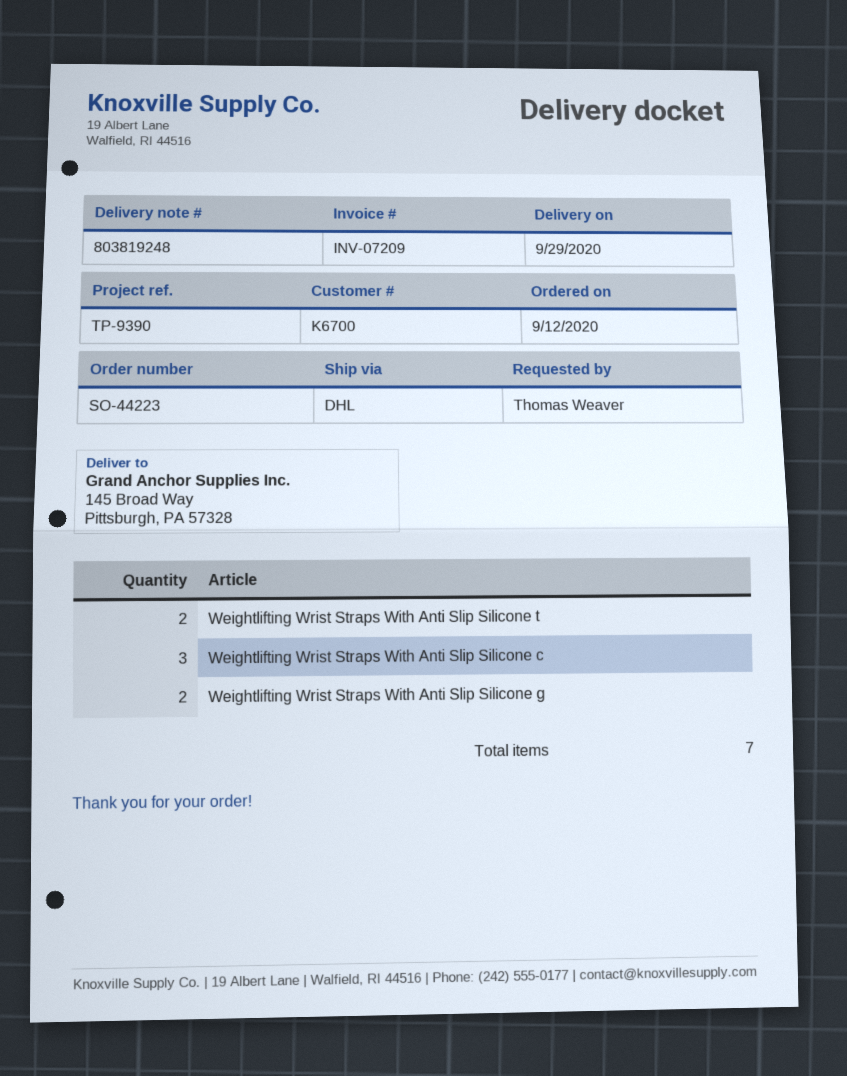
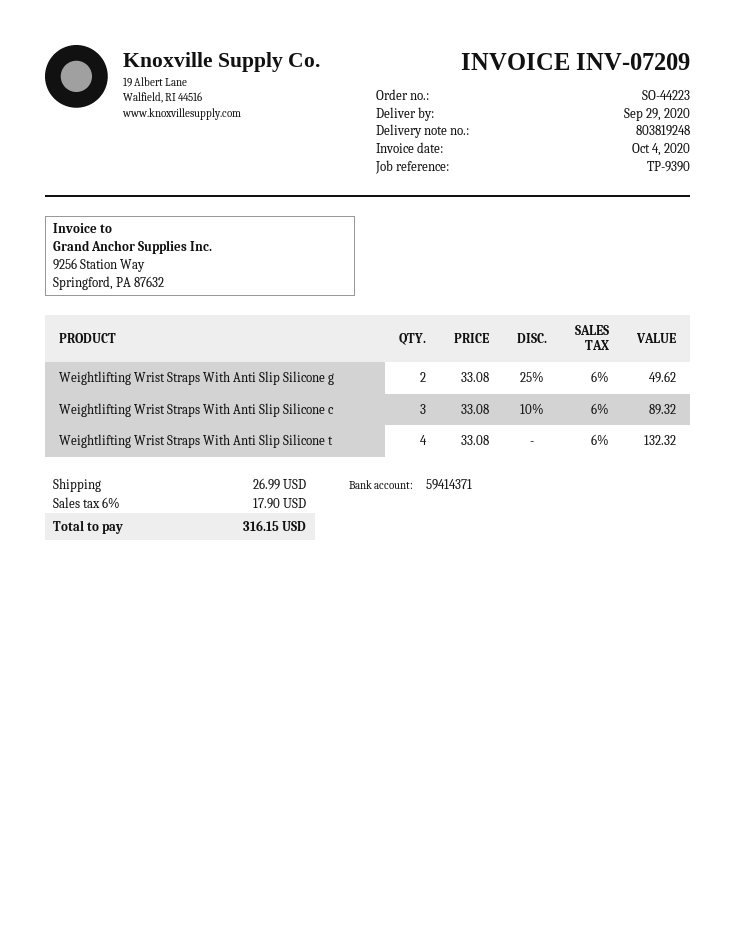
Weightlifting Wrist Straps With Anti Slip Silicone t: 2 -> 4

